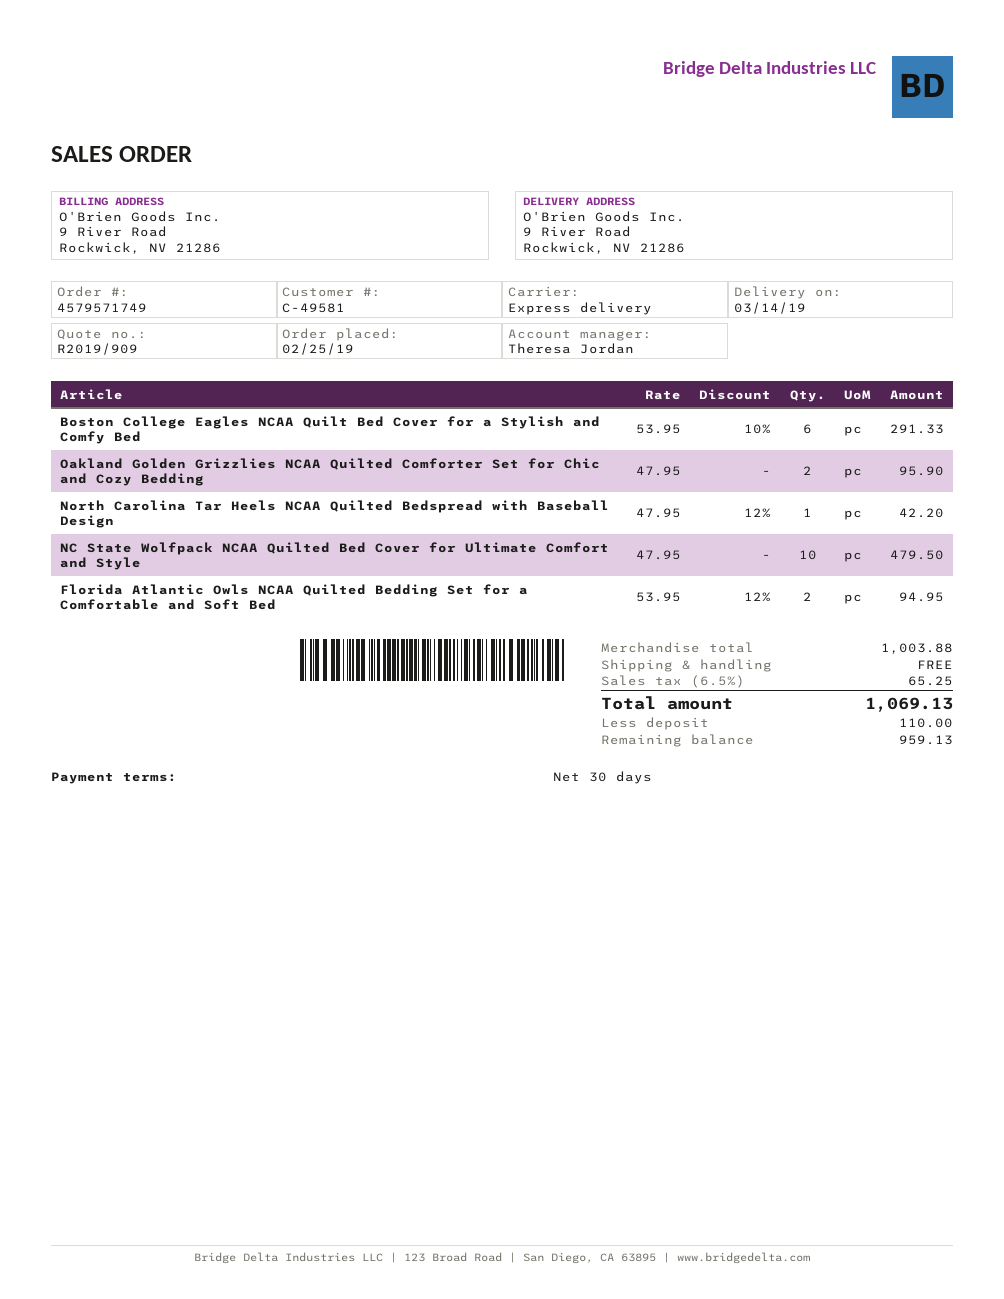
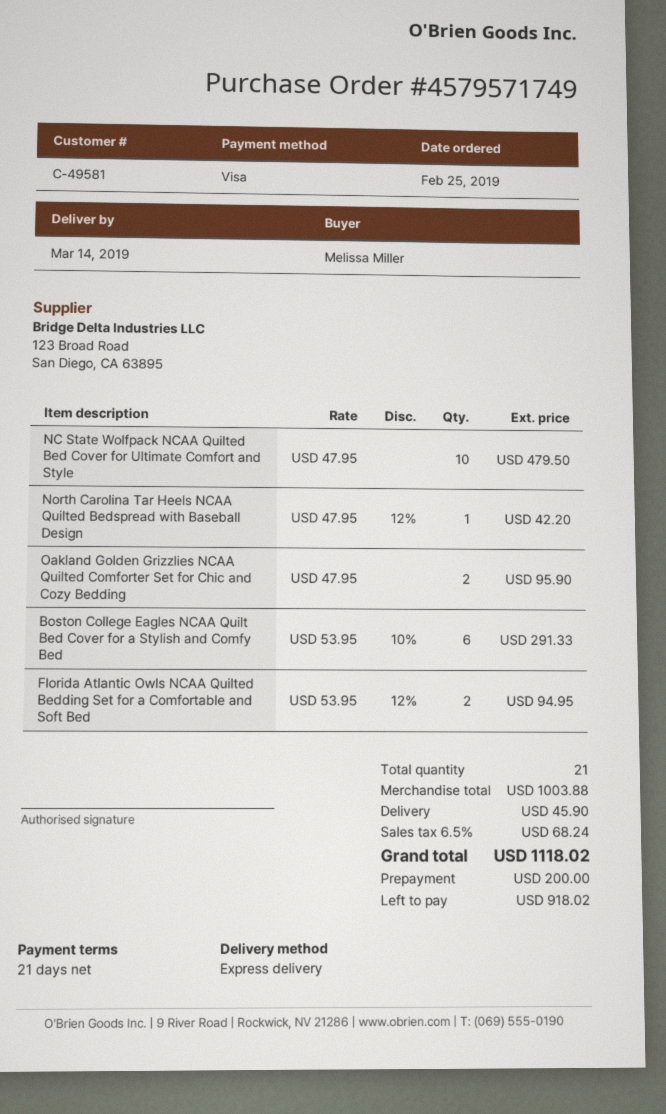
payment terms: 30 days -> 21 days
shipping: 0.00 -> 45.90
tax: 6.5% = 65.25 -> 6.5% = 68.24
total: 1069.13 -> 1118.02
deposit: 110.00 -> 200.00
balance: 959.13 -> 918.02

